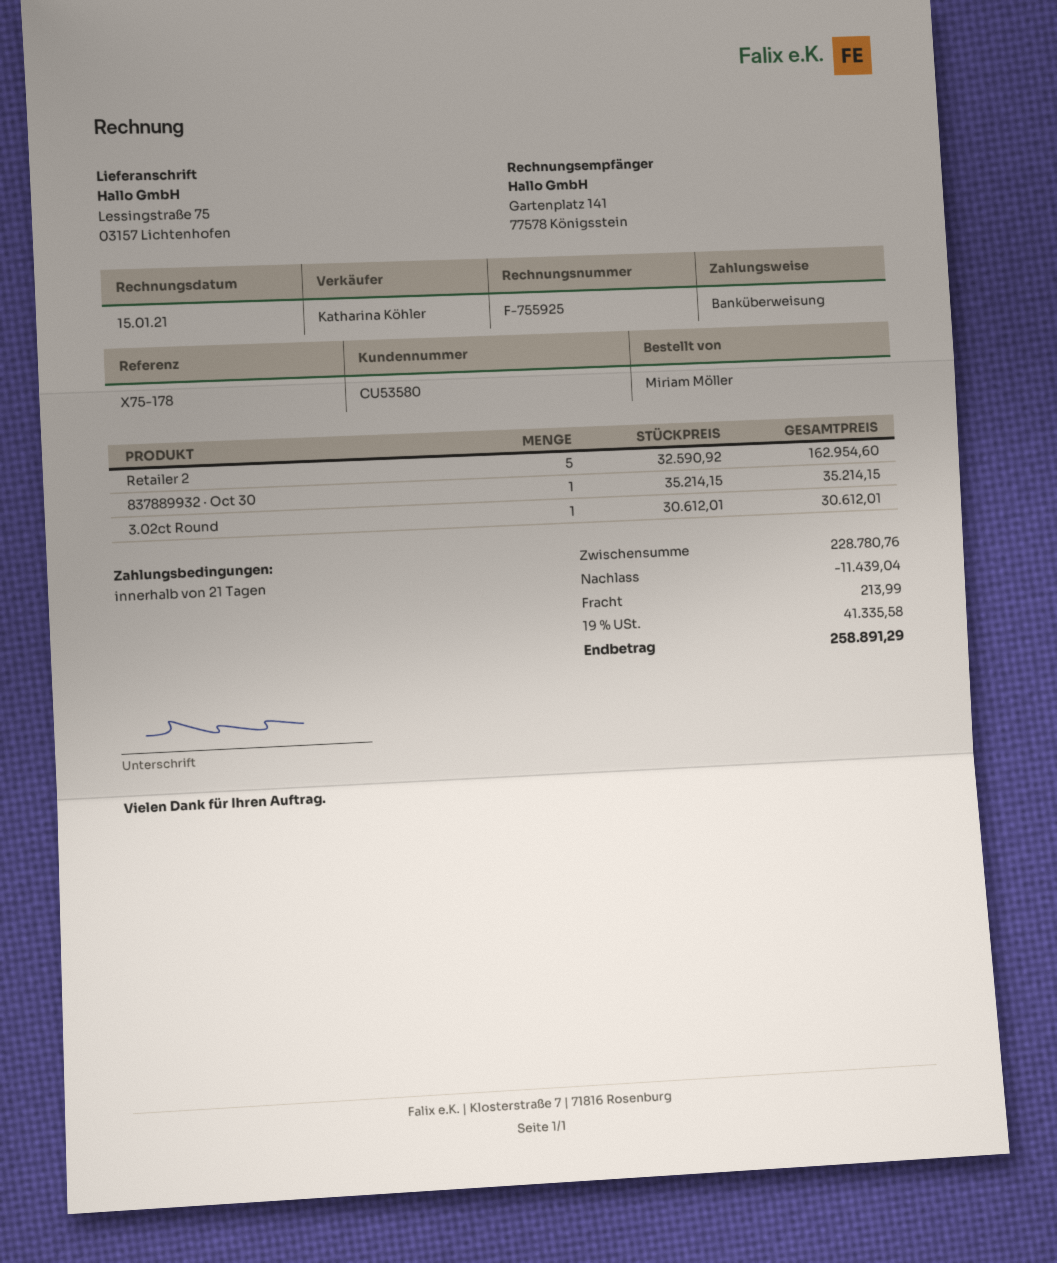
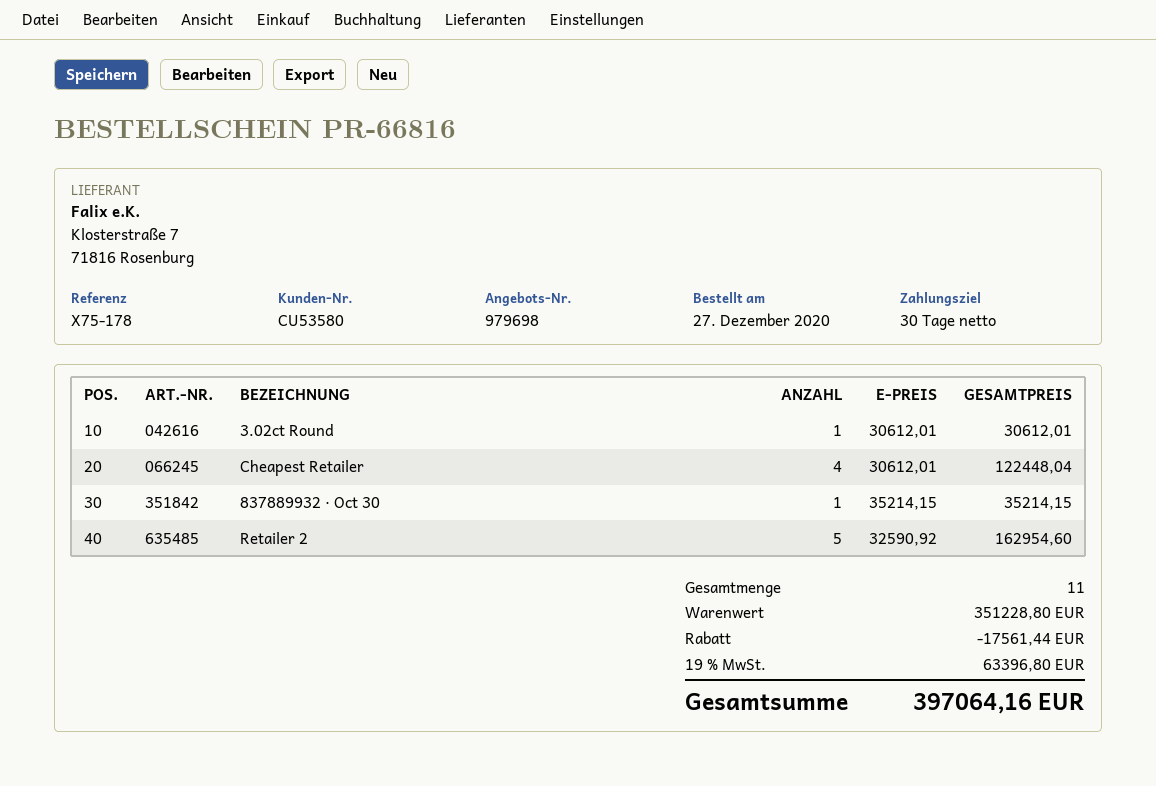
payment terms: 21 days -> 30 days
Cheapest Retailer: none -> 4 x 30612.01 = 122448.04
subtotal: 228780.76 -> 351228.80
discount: 11439.04 -> 17561.44
shipping: 213.99 -> none
tax: 19% = 41335.58 -> 19% = 63396.80
total: 258891.29 -> 397064.16

